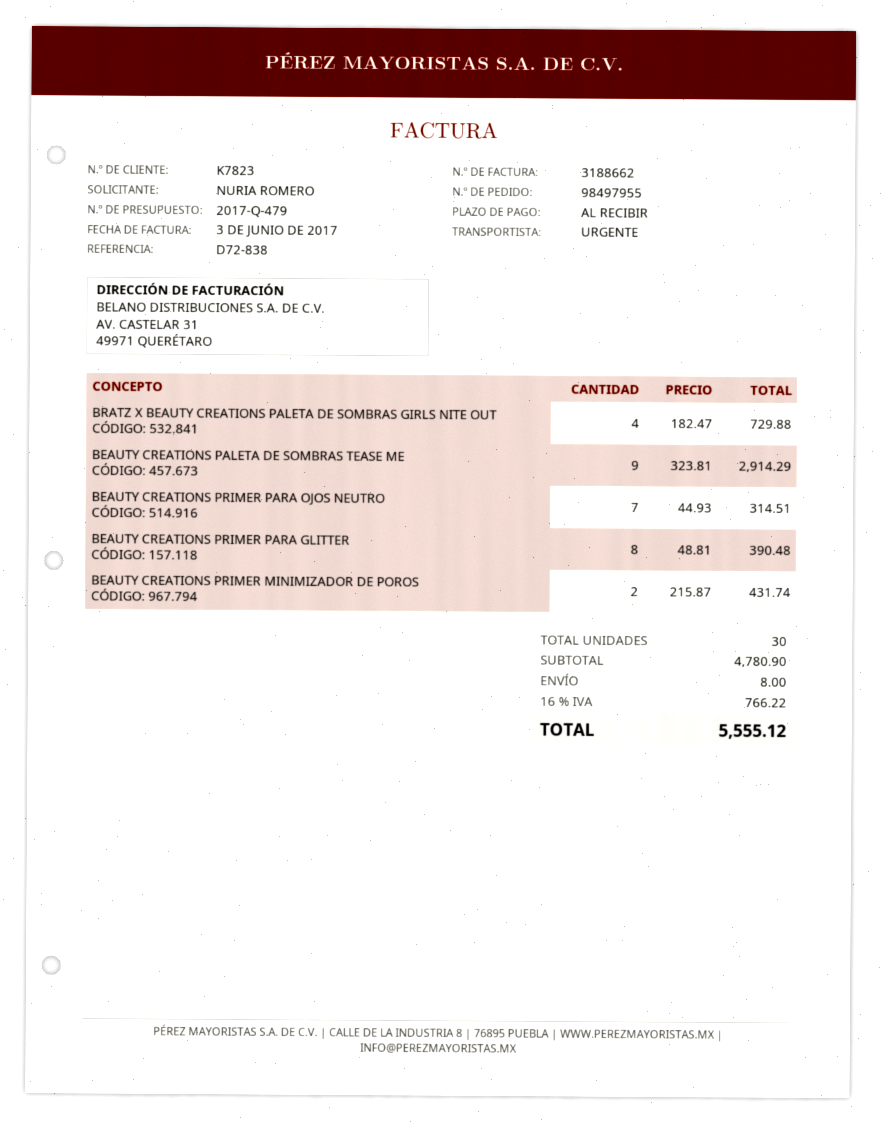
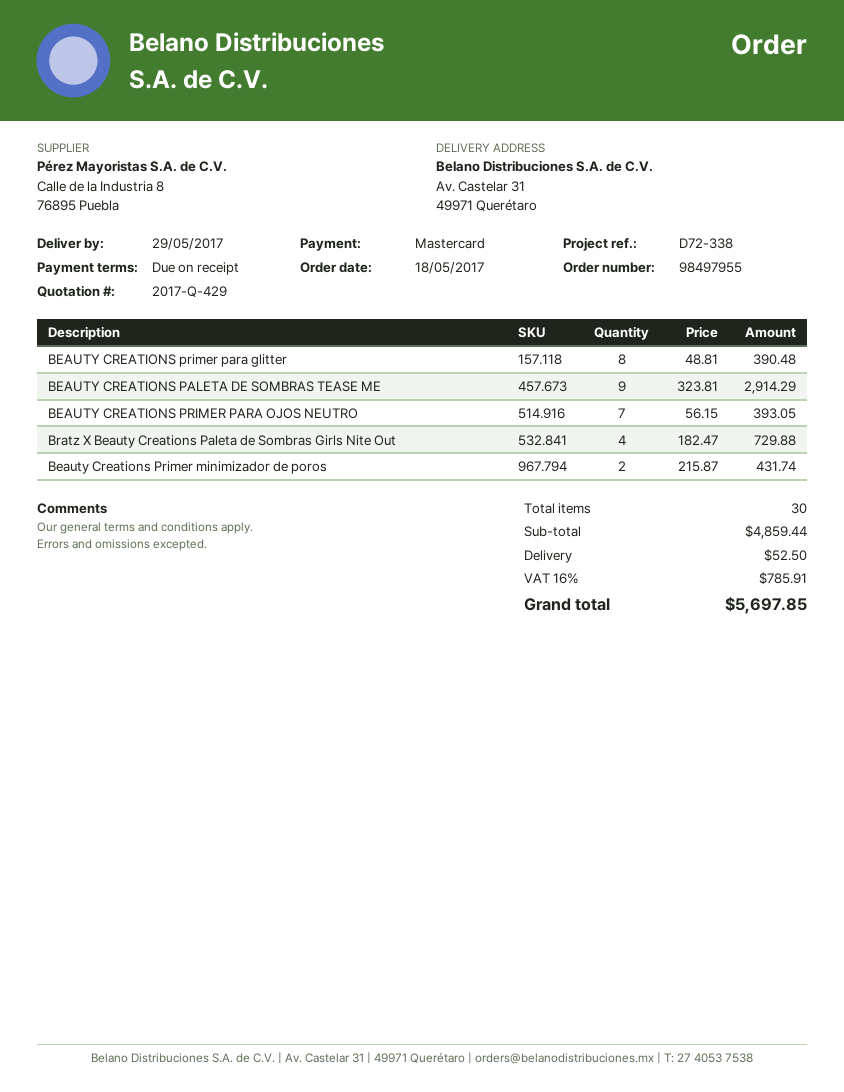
quote number: 2017-Q-479 -> 2017-Q-429
reference: D72-838 -> D72-338
BEAUTY CREATIONS PRIMER PARA OJOS NEUTRO: 7 x 44.93 = 314.51 -> 7 x 56.15 = 393.05
subtotal: 4780.90 -> 4859.44
shipping: 8.00 -> 52.50
tax: 16% = 766.22 -> 16% = 785.91
total: 5555.12 -> 5697.85

